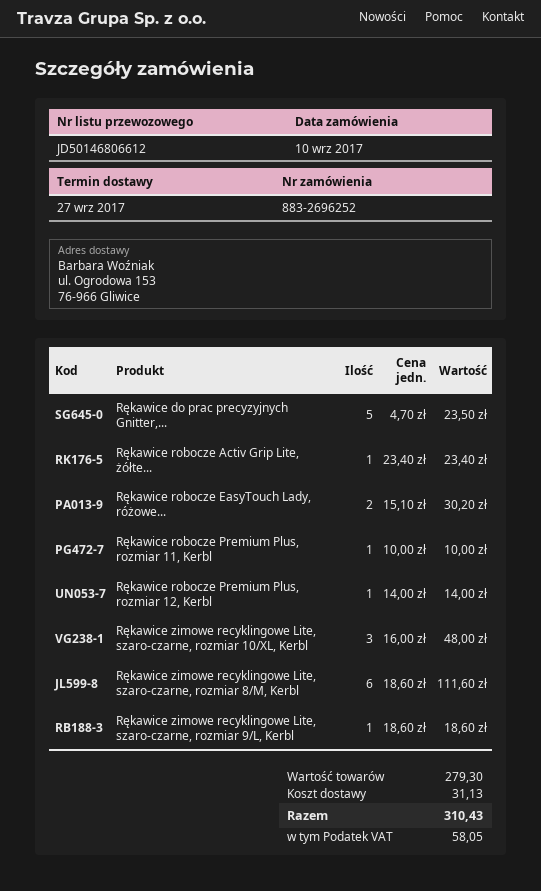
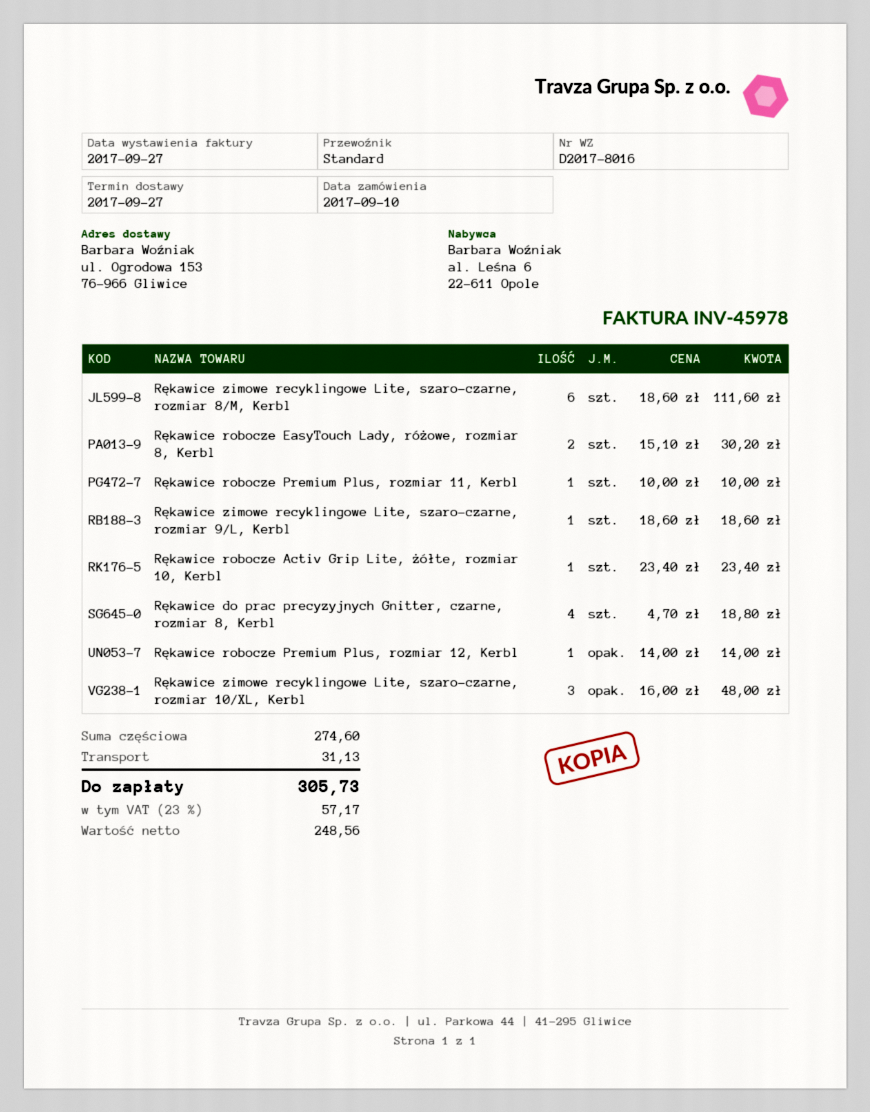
Rękawice do prac precyzyjnych Gnitter,...: 5 x 4.70 = 23.50 -> 4 x 4.70 = 18.80
subtotal: 279.30 -> 274.60
tax: 58.05 -> 57.17
total: 310.43 -> 305.73

